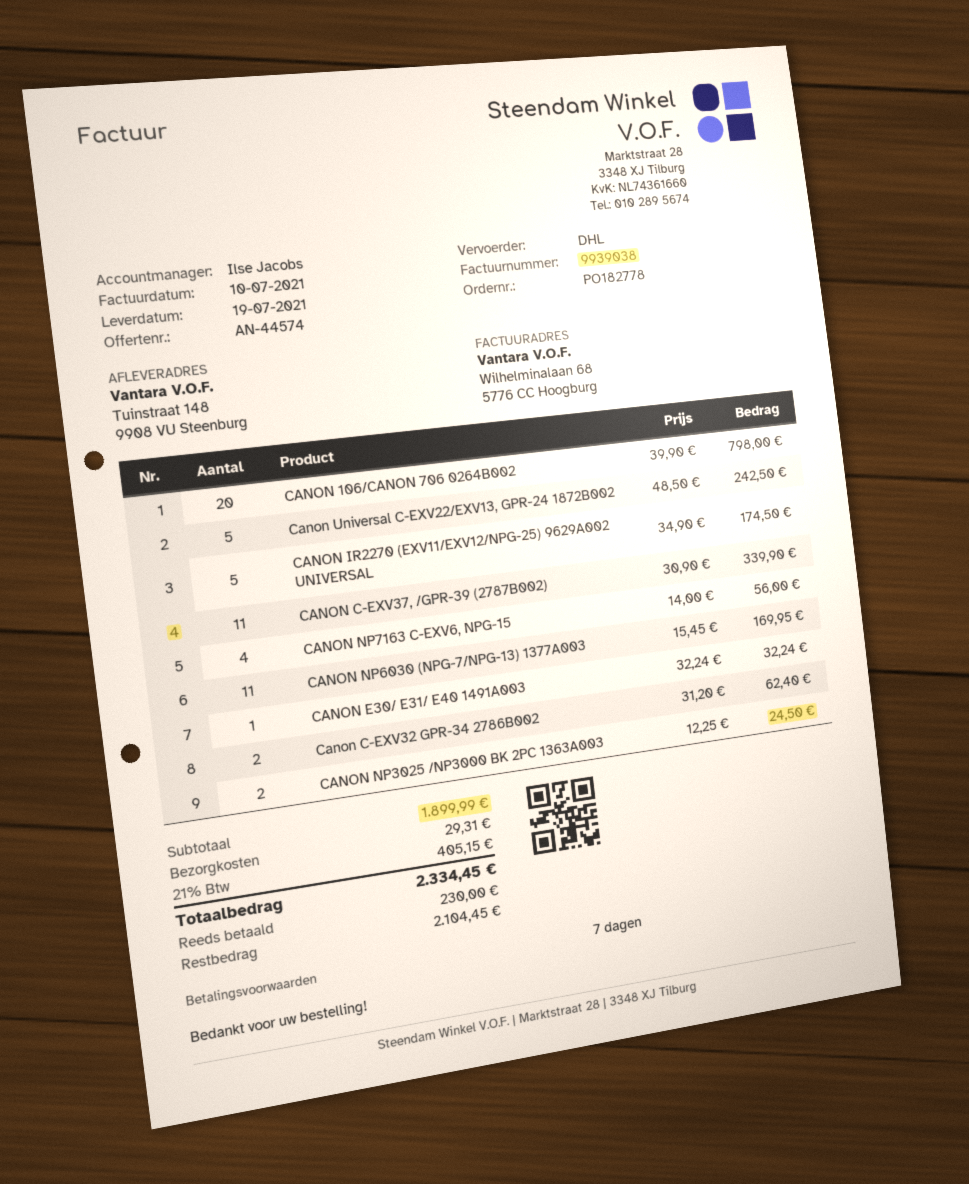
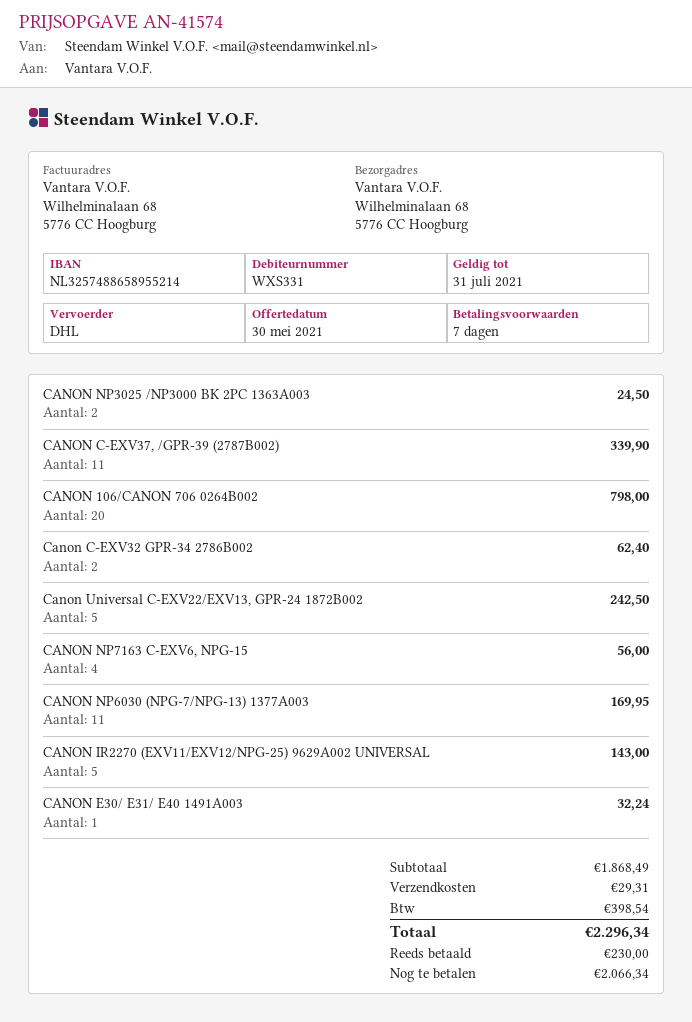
quote number: AN-44574 -> AN-41574
ship to: Tuinstraat 148, 9908 VU Steenburg -> Wilhelminalaan 68, 5776 CC Hoogburg
CANON IR2270 (EXV11/EXV12/NPG-25) 9629A002 UNIVERSAL: 5 for 174.50 -> 5 for 143.00
subtotal: 1899.99 -> 1868.49
tax: 405.15 -> 398.54
total: 2334.45 -> 2296.34
balance: 2104.45 -> 2066.34

